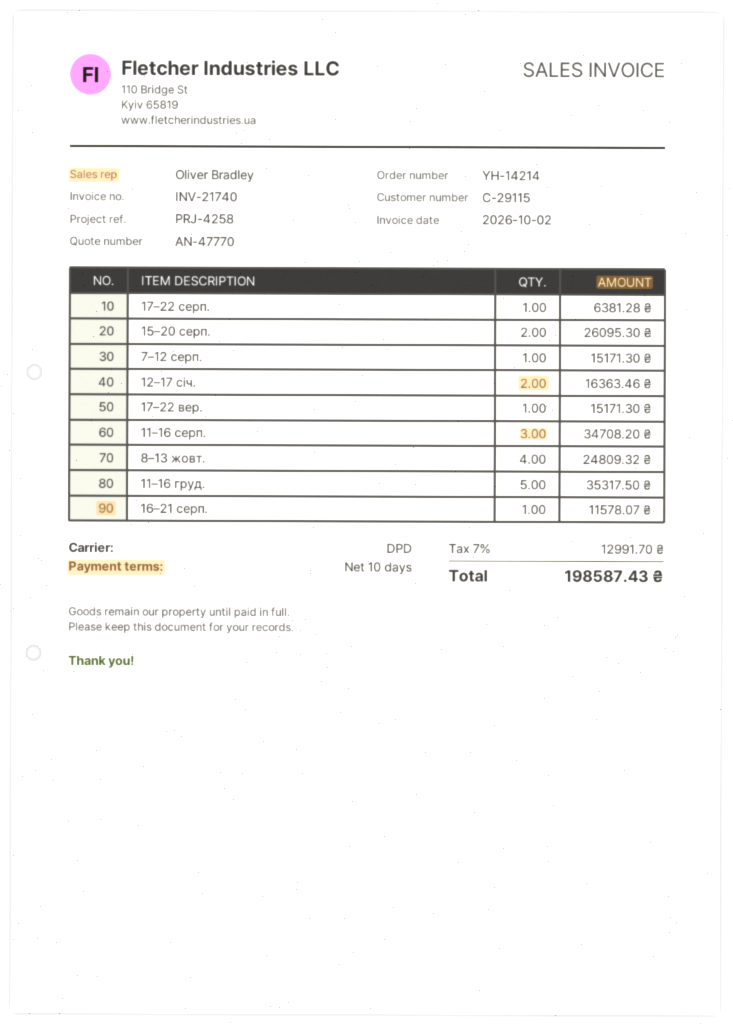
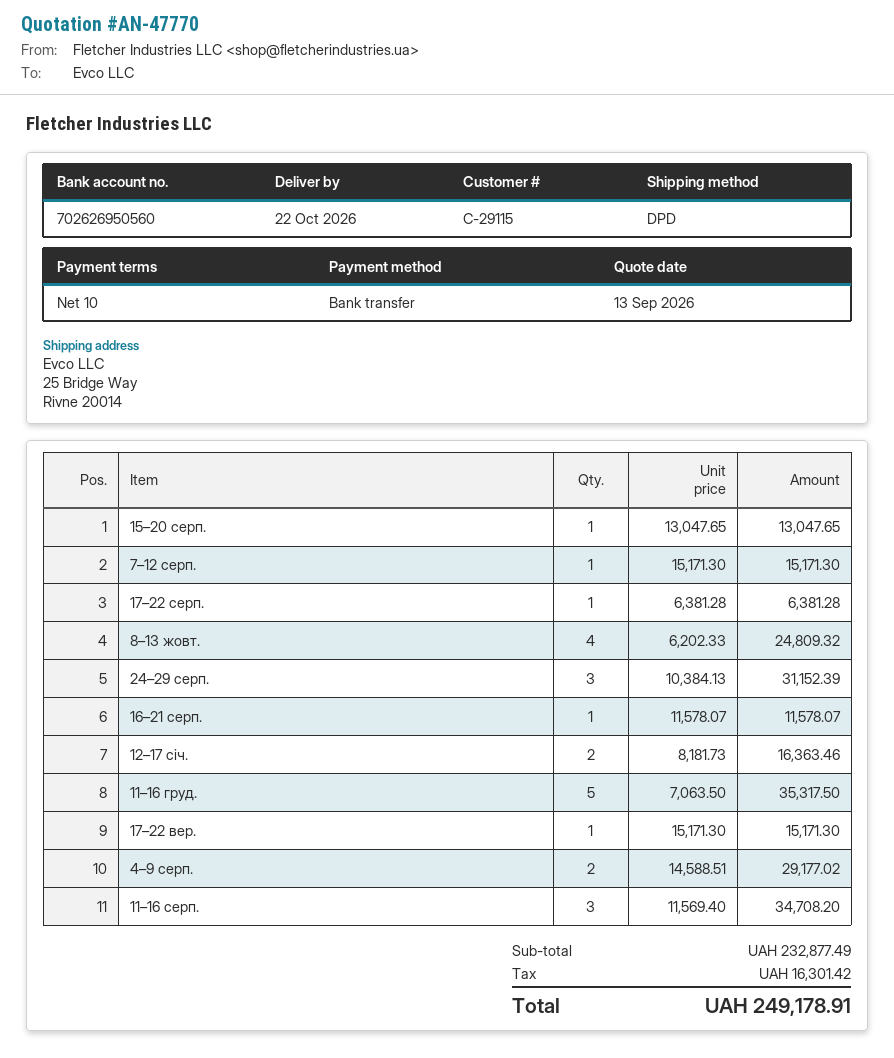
15–20 серп.: 2 for 26095.30 -> 1 for 13047.65
24–29 серп.: none -> 3 for 31152.39
4–9 серп.: none -> 2 for 29177.02
tax: 12991.70 -> 16301.42
total: 198587.43 -> 249178.91

